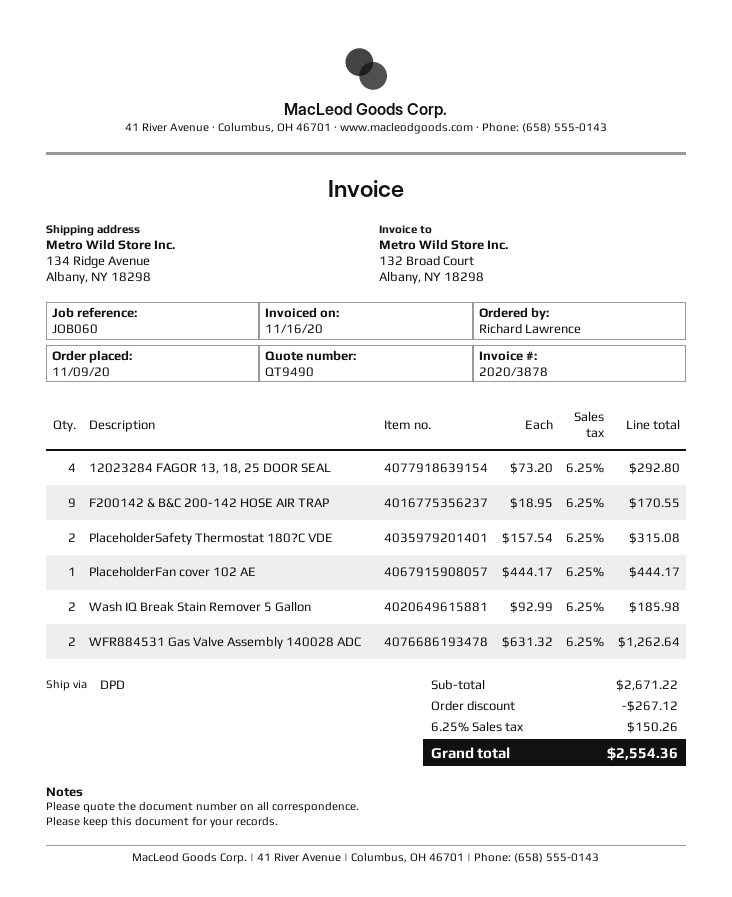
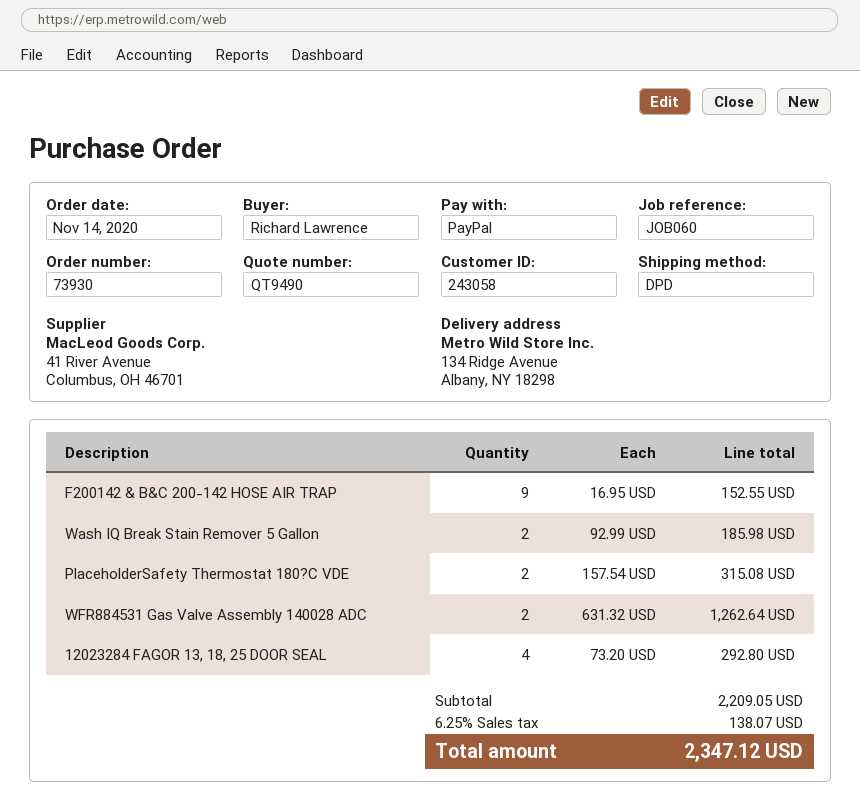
order date: 2020-11-09 -> 2020-11-14
F200142 & B&C 200-142 HOSE AIR TRAP: 9 x 18.95 = 170.55 -> 9 x 16.95 = 152.55
PlaceholderFan cover 102 AE: 1 x 444.17 = 444.17 -> none
subtotal: 2671.22 -> 2209.05
discount: 267.12 -> none
tax: 6.25% = 150.26 -> 6.25% = 138.07
total: 2554.36 -> 2347.12

